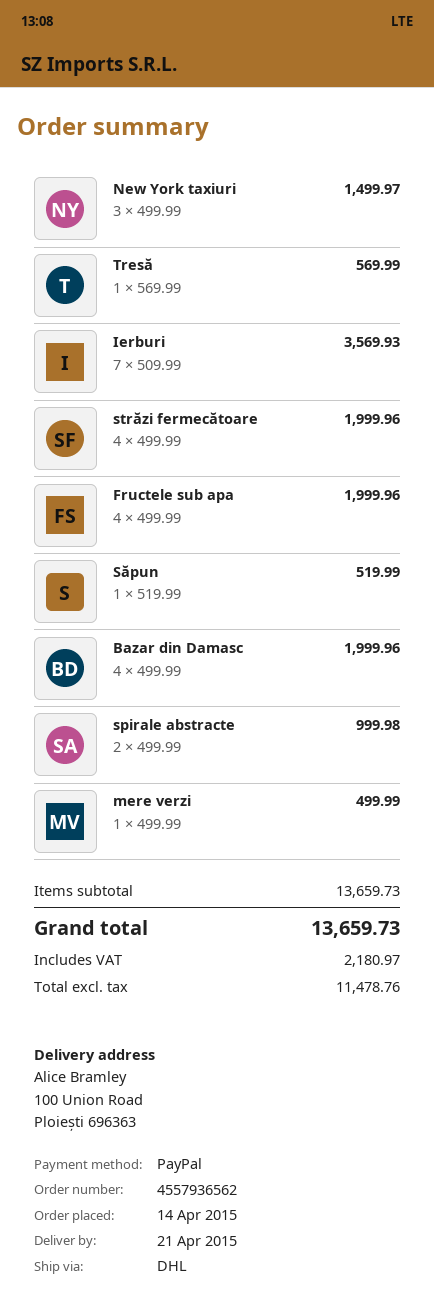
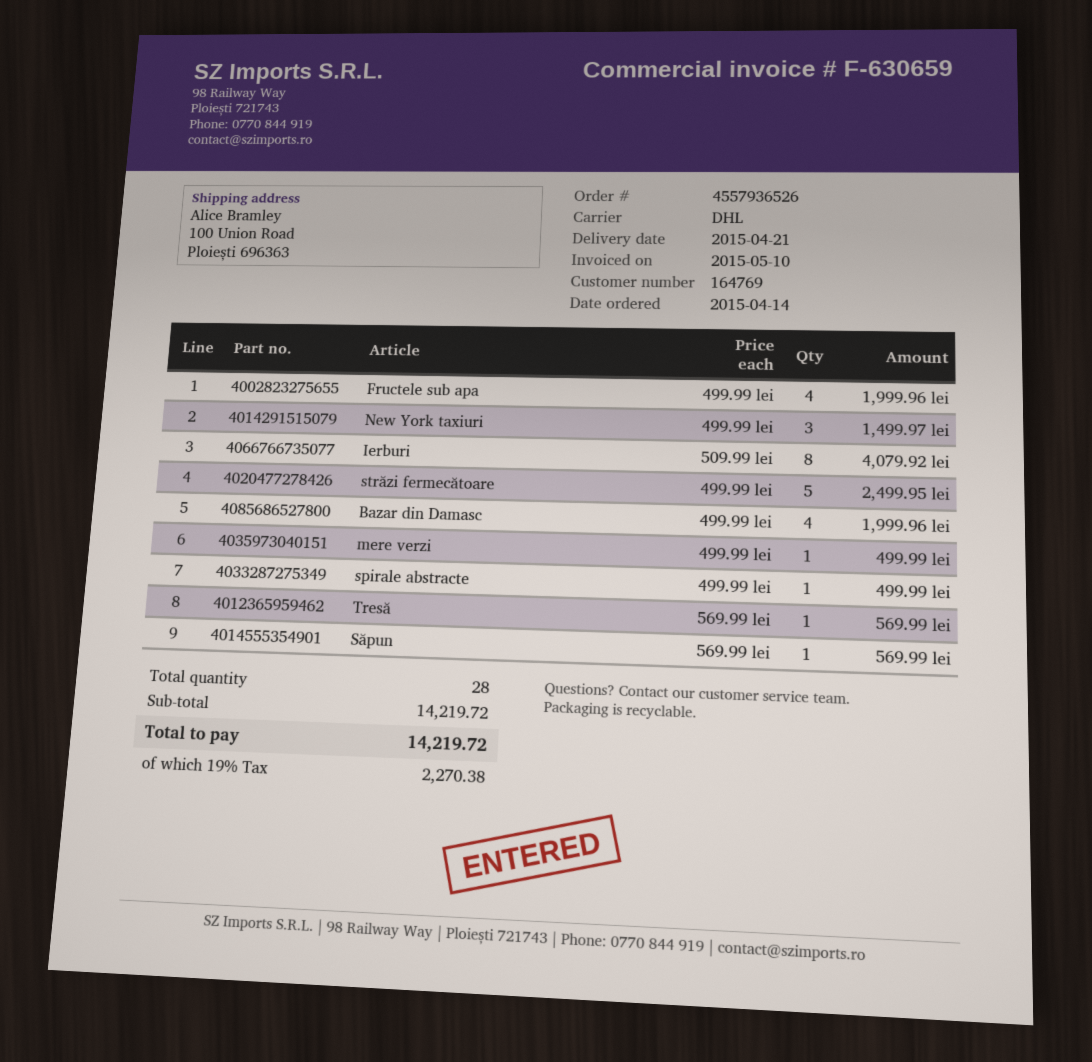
order number: 4557936562 -> 4557936526
Ierburi: 7 x 509.99 = 3569.93 -> 8 x 509.99 = 4079.92
străzi fermecătoare: 4 x 499.99 = 1999.96 -> 5 x 499.99 = 2499.95
Săpun: 1 x 519.99 = 519.99 -> 1 x 569.99 = 569.99
spirale abstracte: 2 x 499.99 = 999.98 -> 1 x 499.99 = 499.99
subtotal: 13659.73 -> 14219.72
tax: 2180.97 -> 2270.38
total: 13659.73 -> 14219.72

